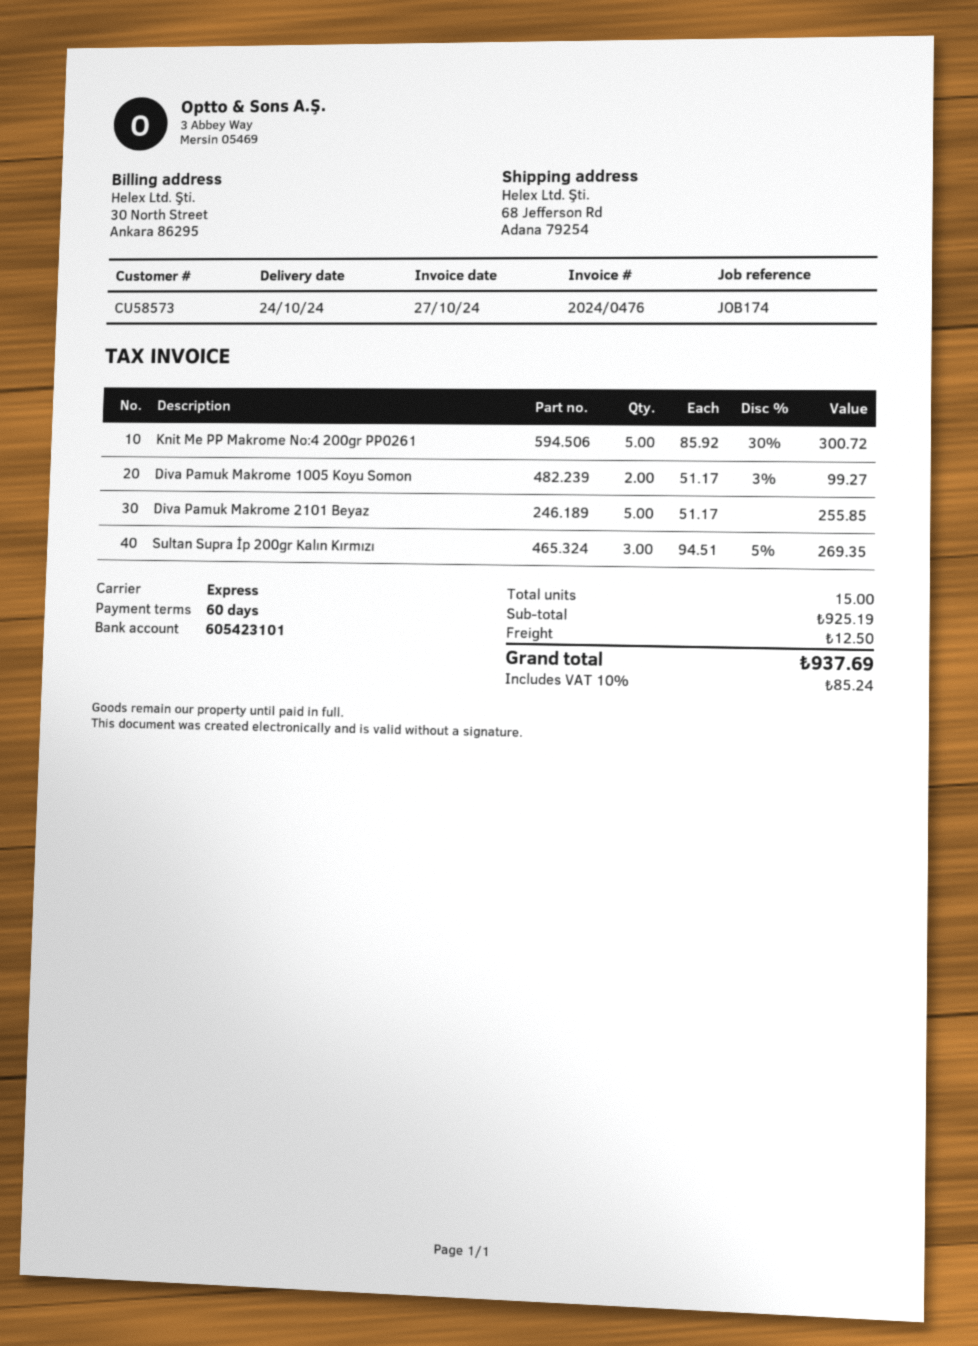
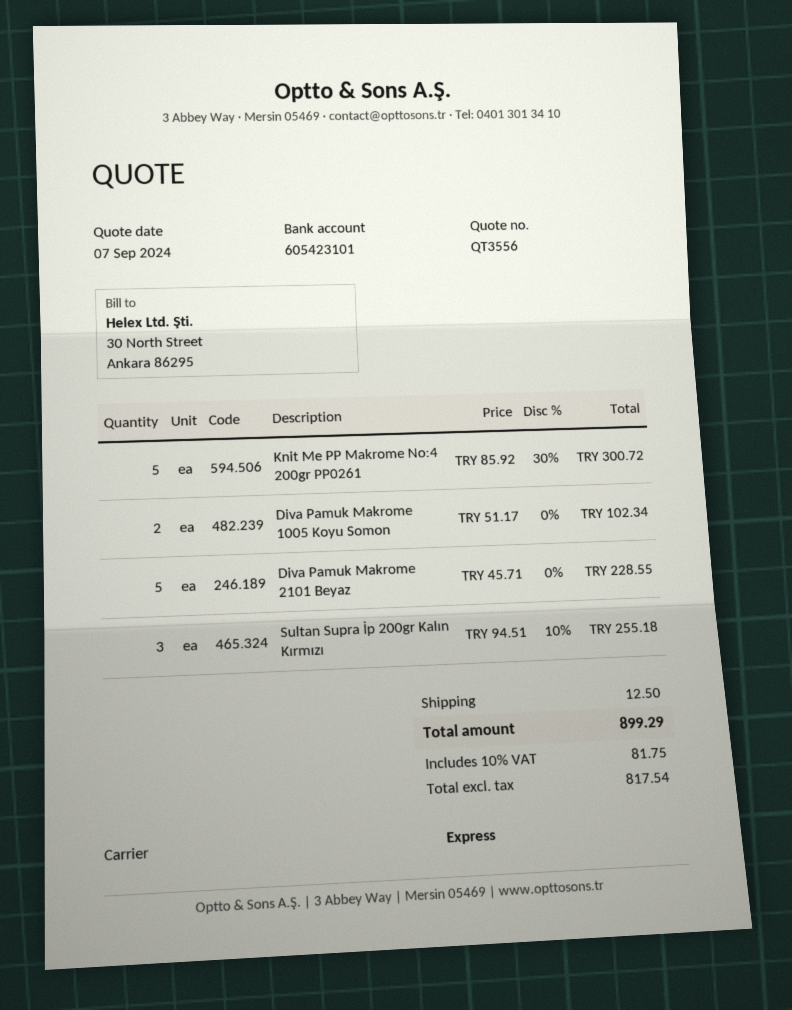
Diva Pamuk Makrome 1005 Koyu Somon: 2 x 51.17 - 3% = 99.27 -> 2 x 51.17 = 102.34
Diva Pamuk Makrome 2101 Beyaz: 5 x 51.17 = 255.85 -> 5 x 45.71 = 228.55
Sultan Supra İp 200gr Kalın Kırmızı: 3 x 94.51 - 5% = 269.35 -> 3 x 94.51 - 10% = 255.18
tax: 10% = 85.24 -> 10% = 81.75
total: 937.69 -> 899.29

